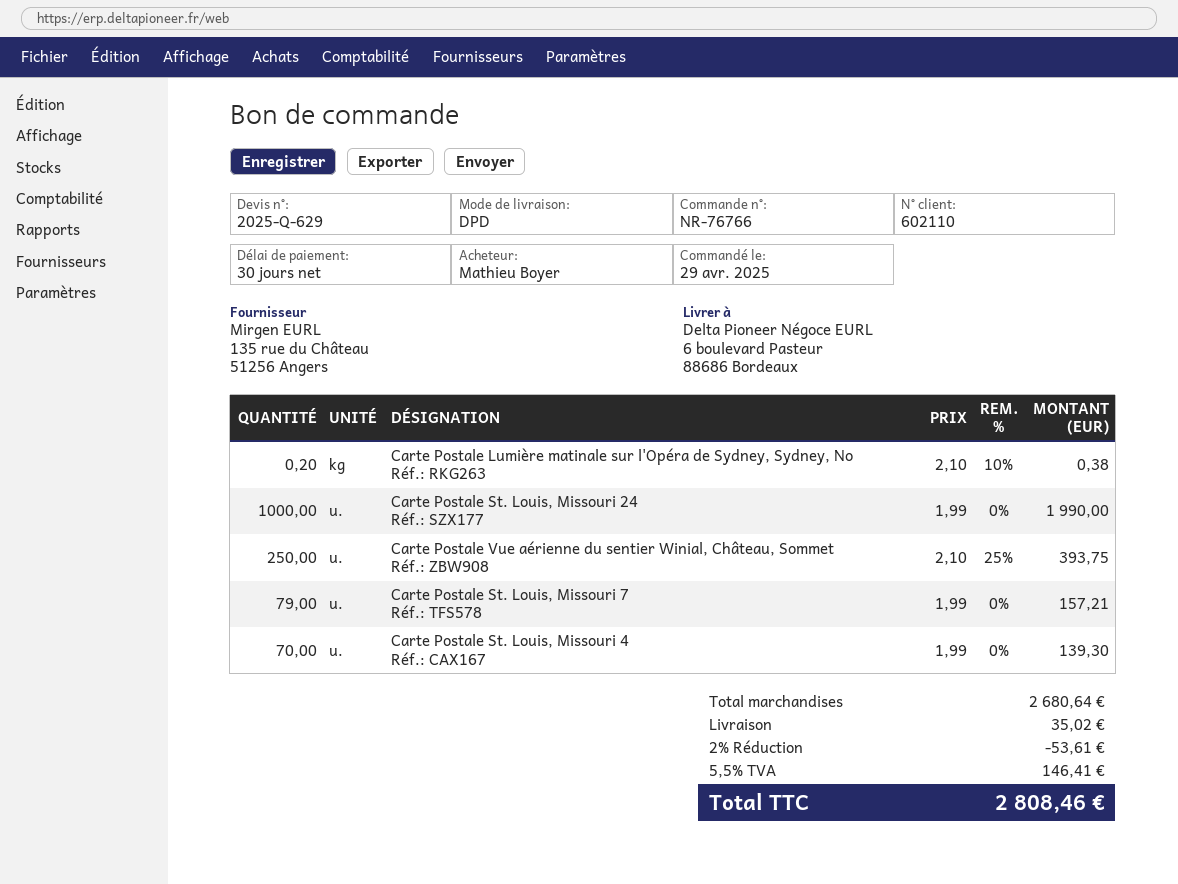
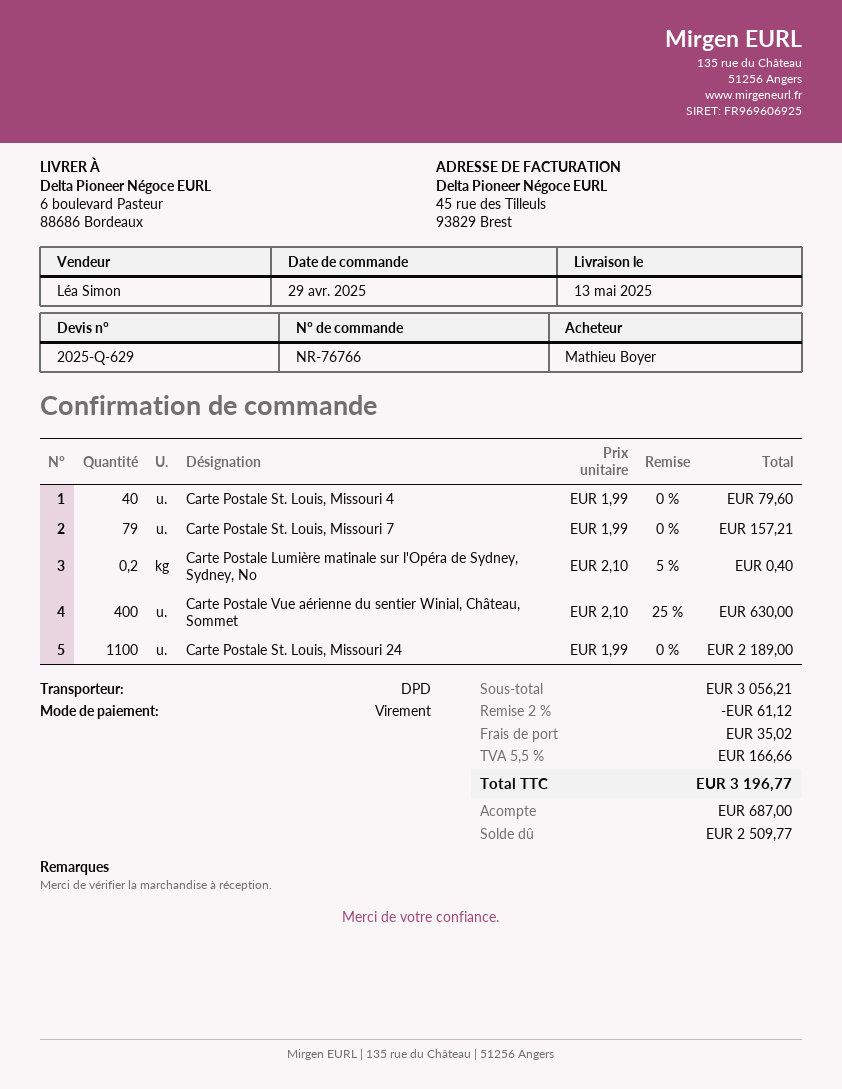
Carte Postale Lumière matinale sur l'Opéra de Sydney, Sydney, No: 0.2 x 2.10 - 10% = 0.38 -> 0.2 x 2.10 - 5% = 0.40
Carte Postale St. Louis, Missouri 24: 1000 x 1.99 = 1990.00 -> 1100 x 1.99 = 2189.00
Carte Postale Vue aérienne du sentier Winial, Château, Sommet: 250 x 2.10 - 25% = 393.75 -> 400 x 2.10 - 25% = 630.00
Carte Postale St. Louis, Missouri 4: 70 x 1.99 = 139.30 -> 40 x 1.99 = 79.60
subtotal: 2680.64 -> 3056.21
discount: 2% = 53.61 -> 2% = 61.12
tax: 5.5% = 146.41 -> 5.5% = 166.66
total: 2808.46 -> 3196.77

